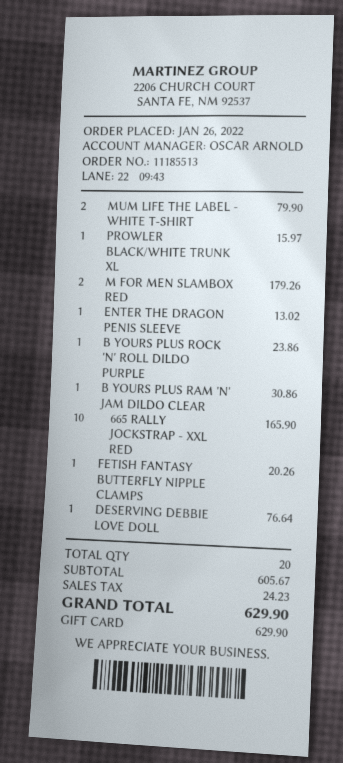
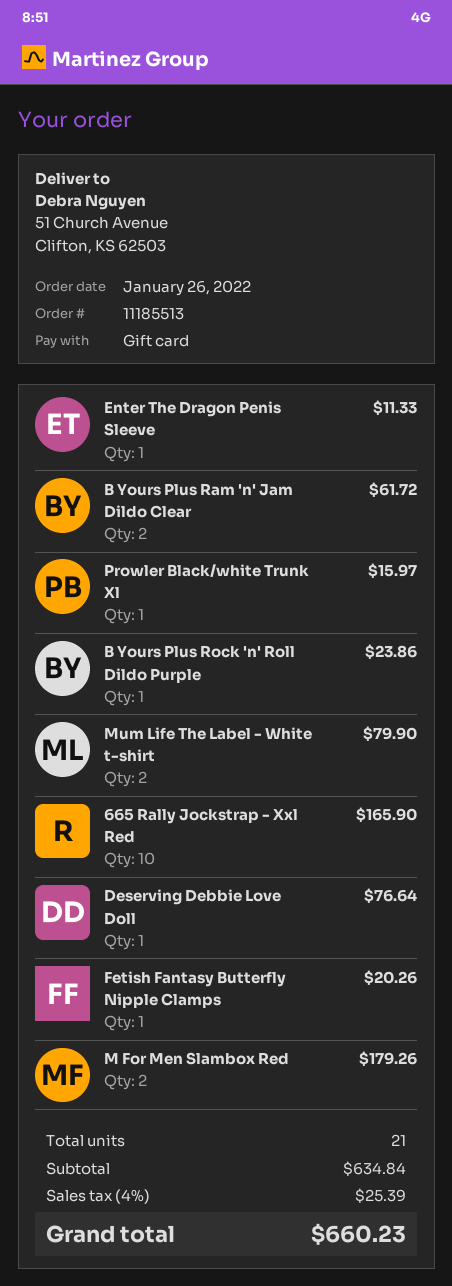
ENTER THE DRAGON PENIS SLEEVE: 1 for 13.02 -> 1 for 11.33
B YOURS PLUS RAM 'N' JAM DILDO CLEAR: 1 for 30.86 -> 2 for 61.72
total quantity: 20 -> 21
subtotal: 605.67 -> 634.84
tax: 24.23 -> 25.39
total: 629.90 -> 660.23

